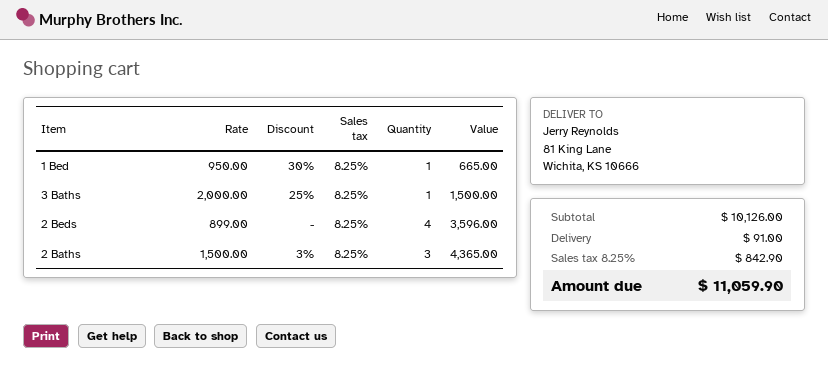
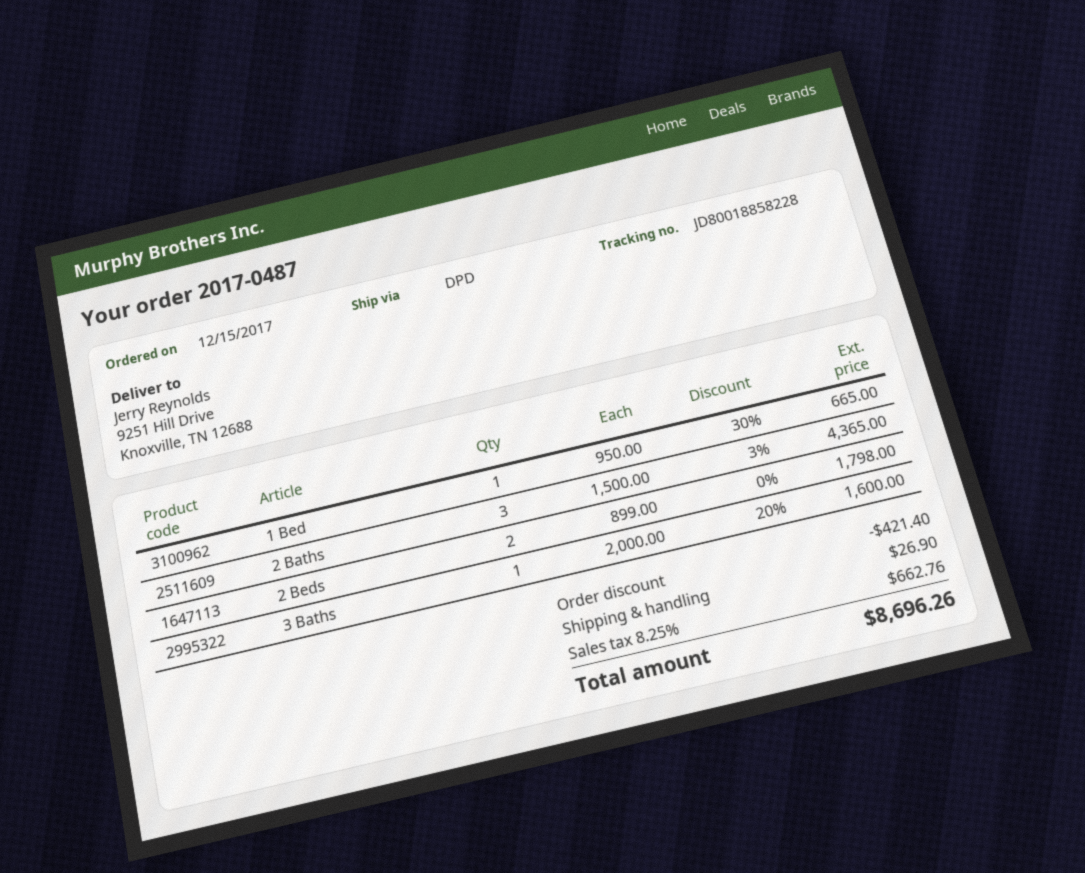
ship to: 81 King Lane, Wichita, KS 10666 -> 9251 Hill Drive, Knoxville, TN 12688
3 Baths: 1 x 2000.00 - 25% = 1500.00 -> 1 x 2000.00 - 20% = 1600.00
2 Beds: 4 x 899.00 = 3596.00 -> 2 x 899.00 = 1798.00
discount: none -> 421.40
shipping: 91.00 -> 26.90
tax: 8.25% = 842.90 -> 8.25% = 662.76
total: 11059.90 -> 8696.26

